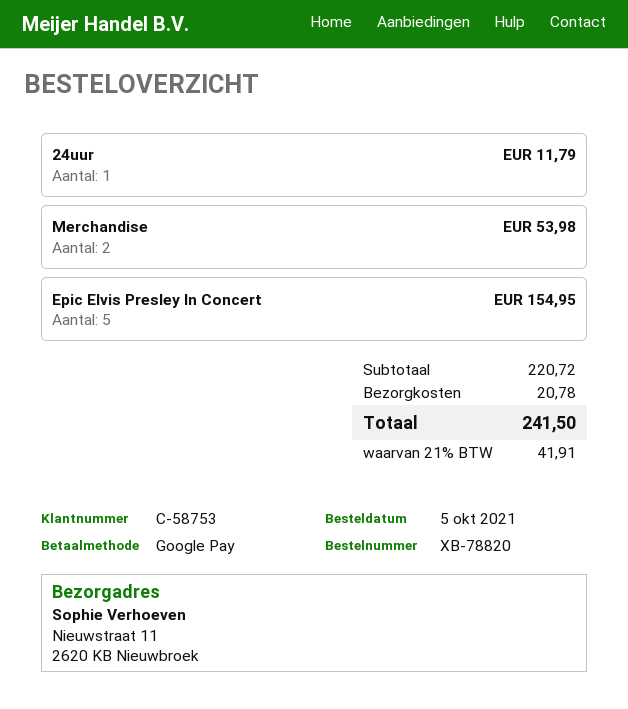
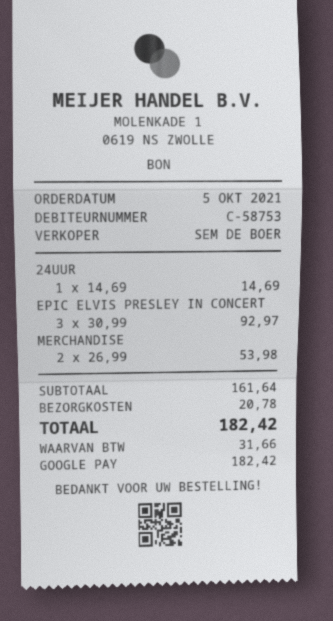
24uur: 1 for 11.79 -> 1 for 14.69
Epic Elvis Presley In Concert: 5 for 154.95 -> 3 for 92.97
subtotal: 220.72 -> 161.64
tax: 41.91 -> 31.66
total: 241.50 -> 182.42

